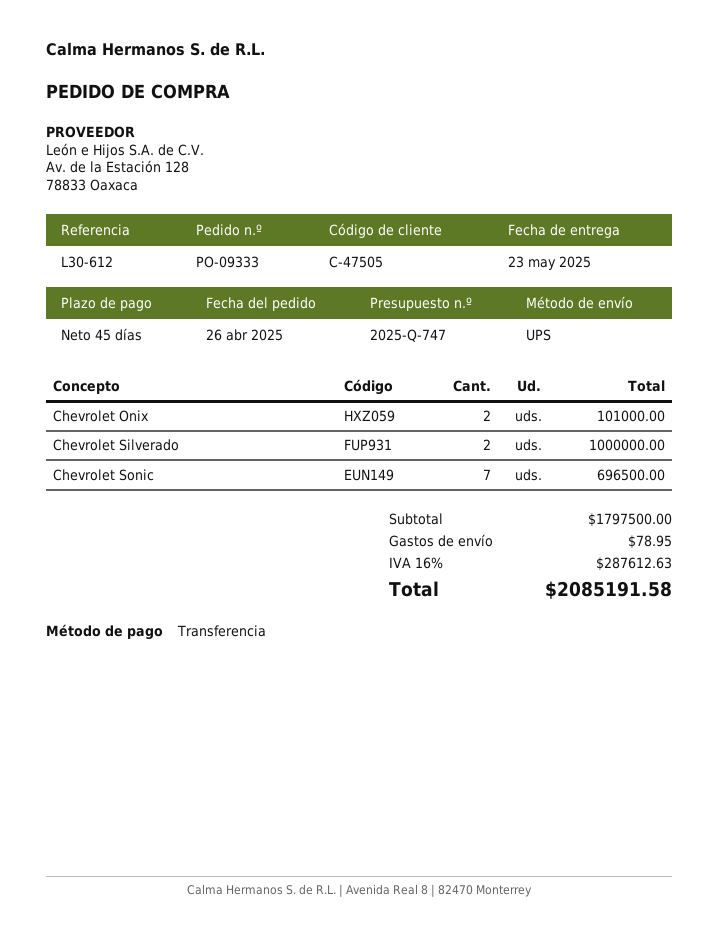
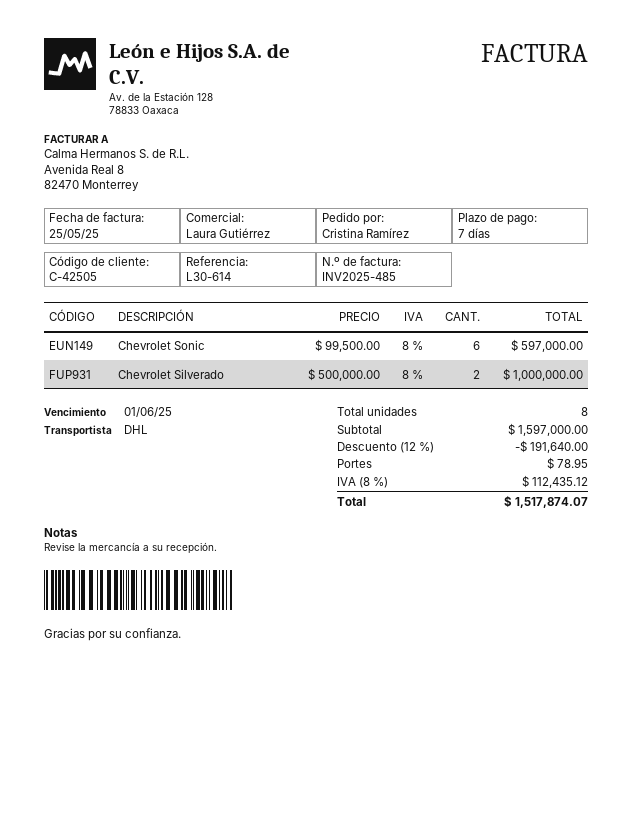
payment terms: 45 days -> 7 days
customer number: C-47505 -> C-42505
reference: L30-612 -> L30-614
shipping method: UPS -> DHL
Chevrolet Onix: 2 for 101000.00 -> none
Chevrolet Sonic: 7 for 696500.00 -> 6 for 597000.00
subtotal: 1797500.00 -> 1597000.00
discount: none -> 12% = 191640.00
tax: 16% = 287612.63 -> 8% = 112435.12
total: 2085191.58 -> 1517874.07

